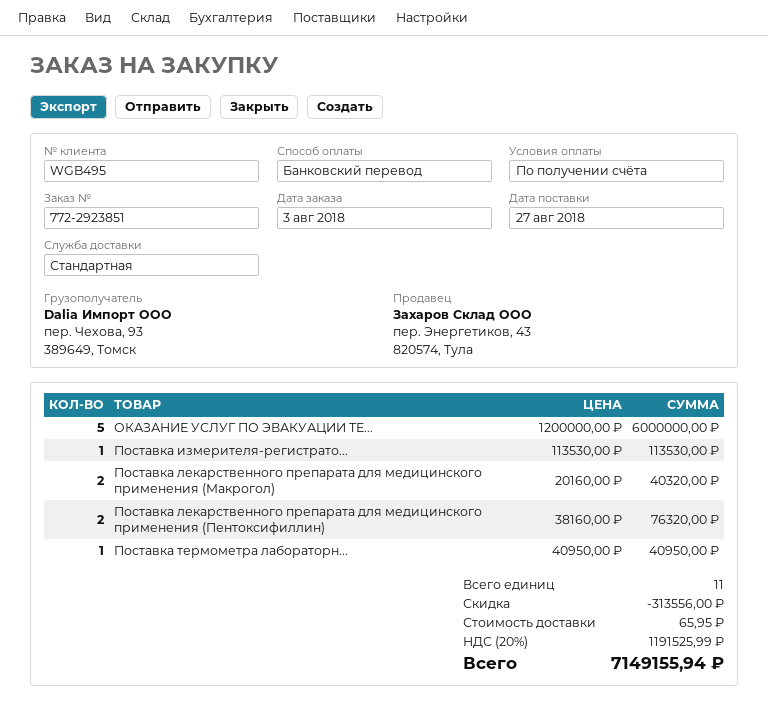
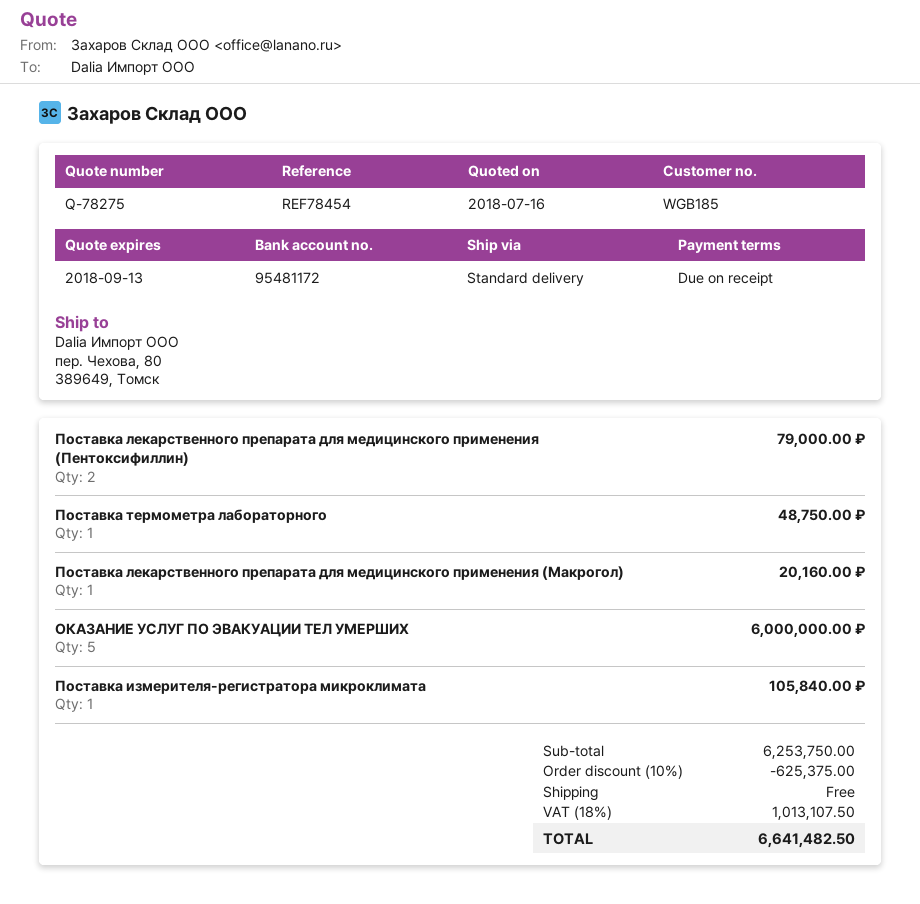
customer number: WGB495 -> WGB185
ship to: пер. Чехова, 93, 389649, Томск -> пер. Чехова, 80, 389649, Томск
Поставка измерителя-регистрато...: 1 for 113530.00 -> 1 for 105840.00
Поставка лекарственного препарата для медицинского применения (Макрогол): 2 for 40320.00 -> 1 for 20160.00
Поставка лекарственного препарата для медицинского применения (Пентоксифиллин): 2 for 76320.00 -> 2 for 79000.00
Поставка термометра лабораторн...: 1 for 40950.00 -> 1 for 48750.00
discount: 313556.00 -> 625375.00
shipping: 65.95 -> 0.00
tax: 20% = 1191525.99 -> 18% = 1013107.50
total: 7149155.94 -> 6641482.50

